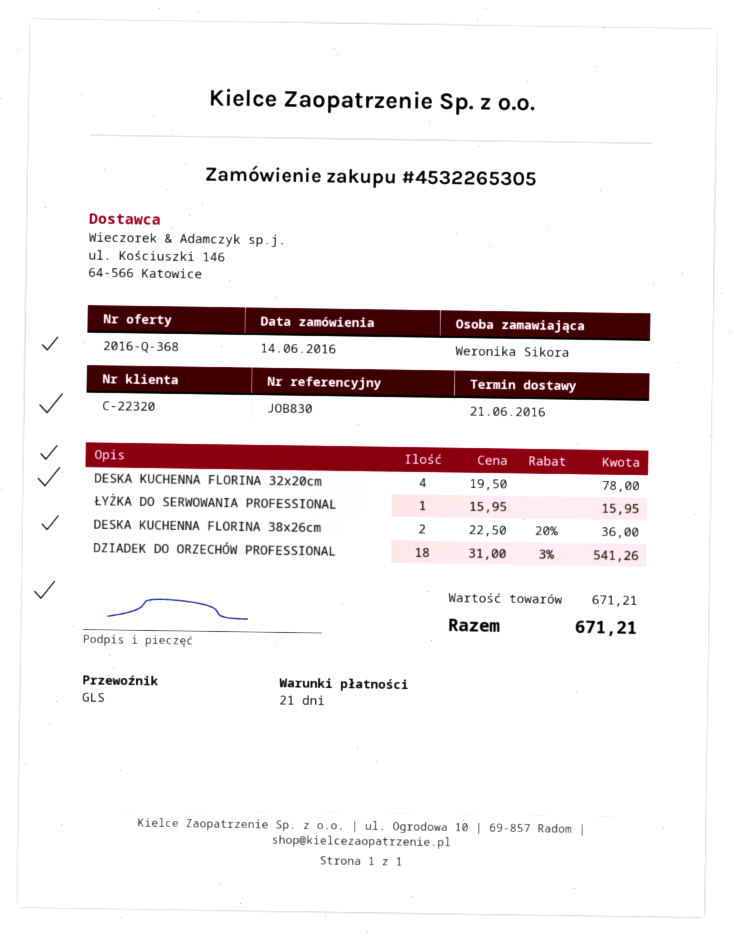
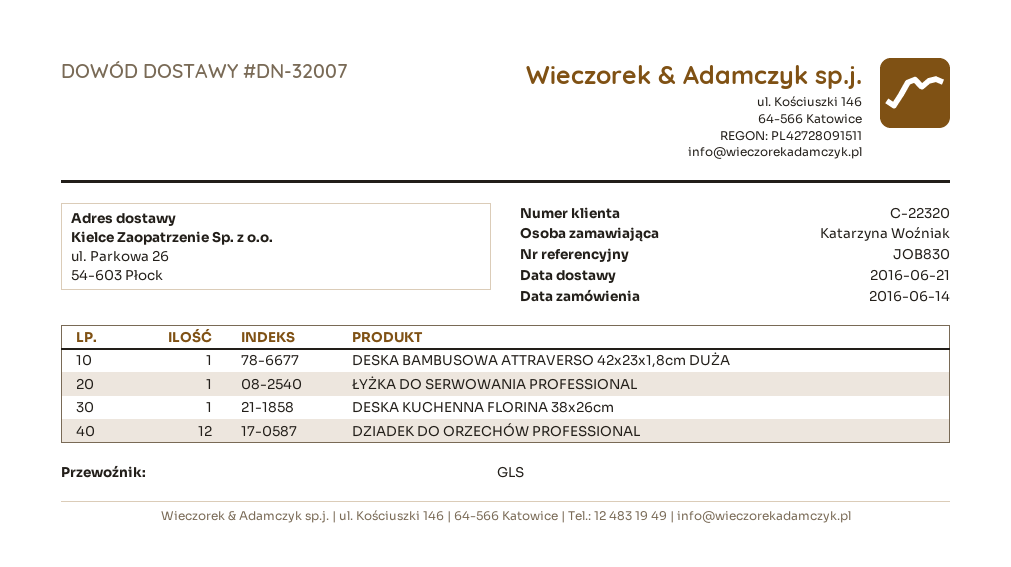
ordered by: Weronika Sikora -> Katarzyna Woźniak
DESKA KUCHENNA FLORINA 32x20cm: 4 -> none
DESKA KUCHENNA FLORINA 38x26cm: 2 -> 1
DZIADEK DO ORZECHÓW PROFESSIONAL: 18 -> 12
DESKA BAMBUSOWA ATTRAVERSO 42x23x1,8cm DUŻA: none -> 1

